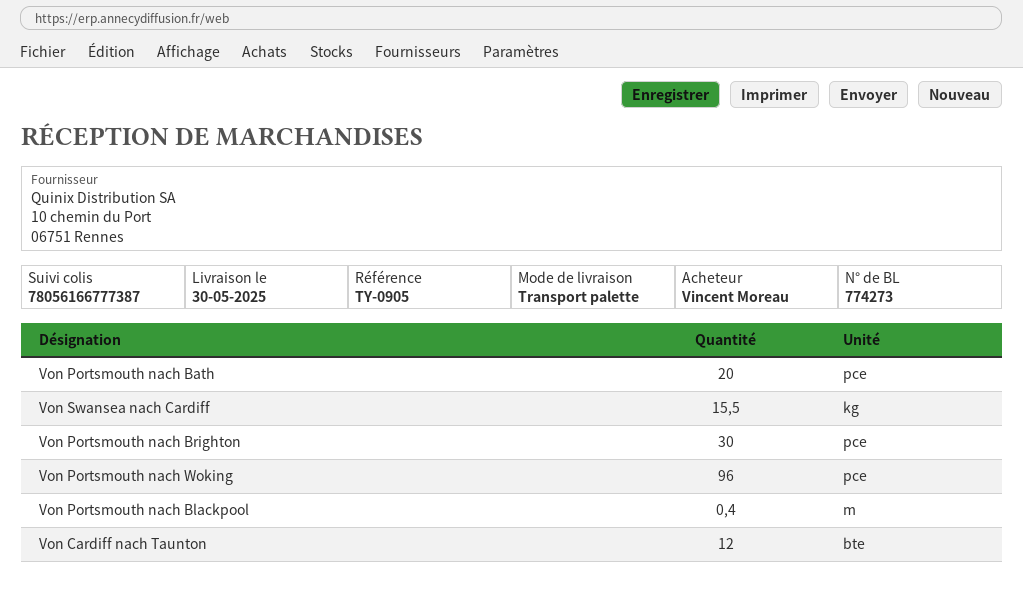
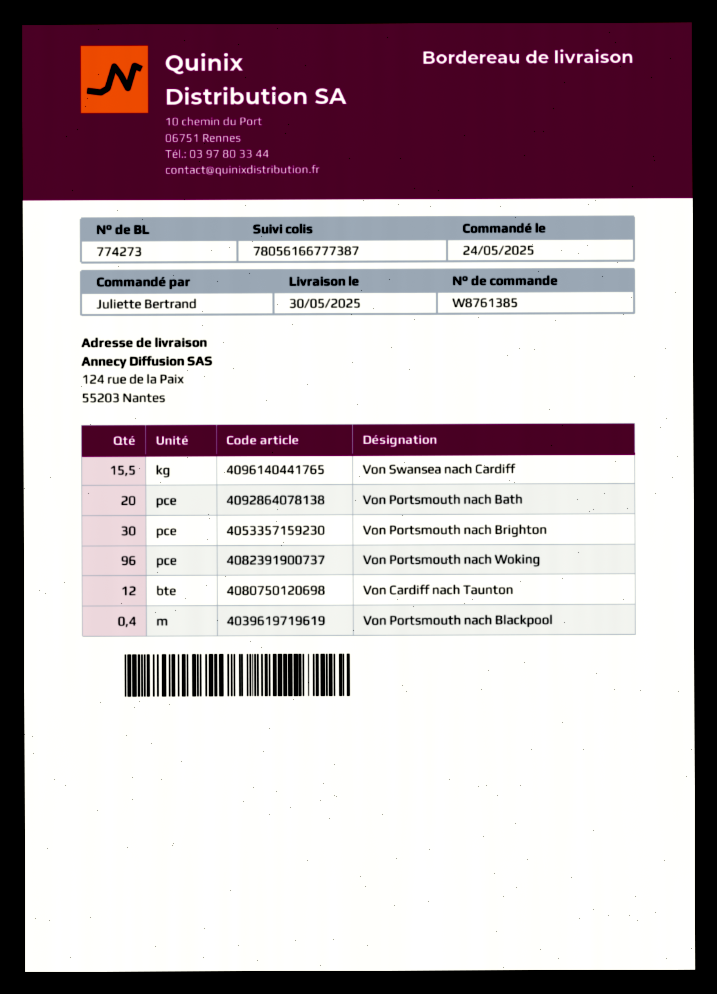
ordered by: Vincent Moreau -> Juliette Bertrand

